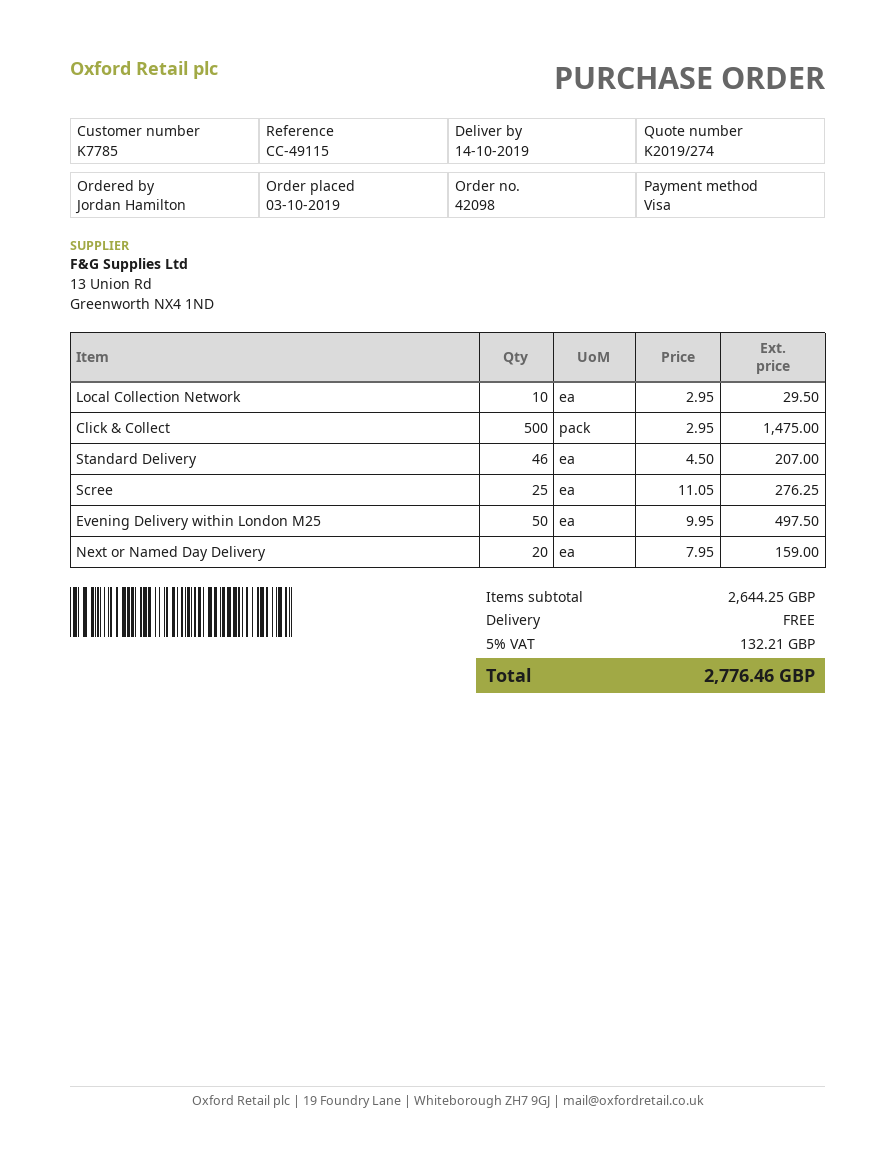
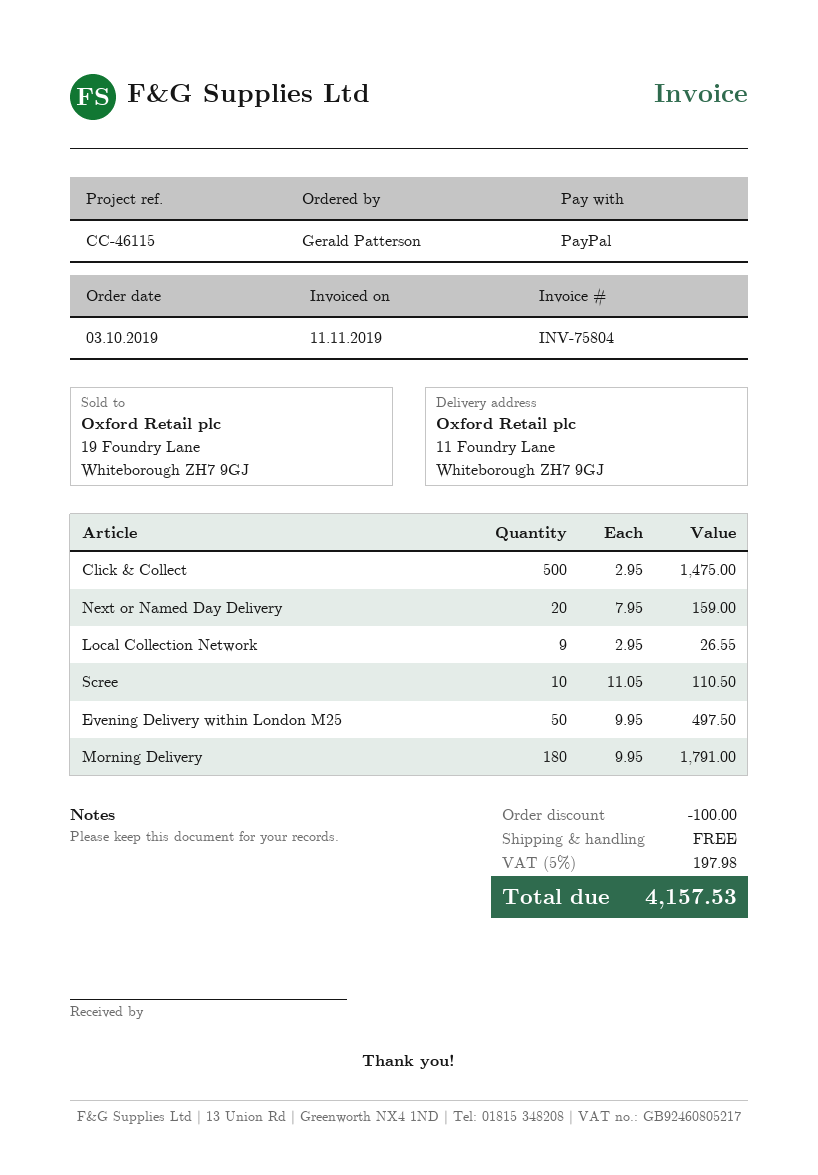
reference: CC-49115 -> CC-46115
ordered by: Jordan Hamilton -> Gerald Patterson
payment method: Visa -> PayPal
Local Collection Network: 10 x 2.95 = 29.50 -> 9 x 2.95 = 26.55
Standard Delivery: 46 x 4.50 = 207.00 -> none
Scree: 25 x 11.05 = 276.25 -> 10 x 11.05 = 110.50
Morning Delivery: none -> 180 x 9.95 = 1791.00
discount: none -> 100.00
tax: 5% = 132.21 -> 5% = 197.98
total: 2776.46 -> 4157.53

